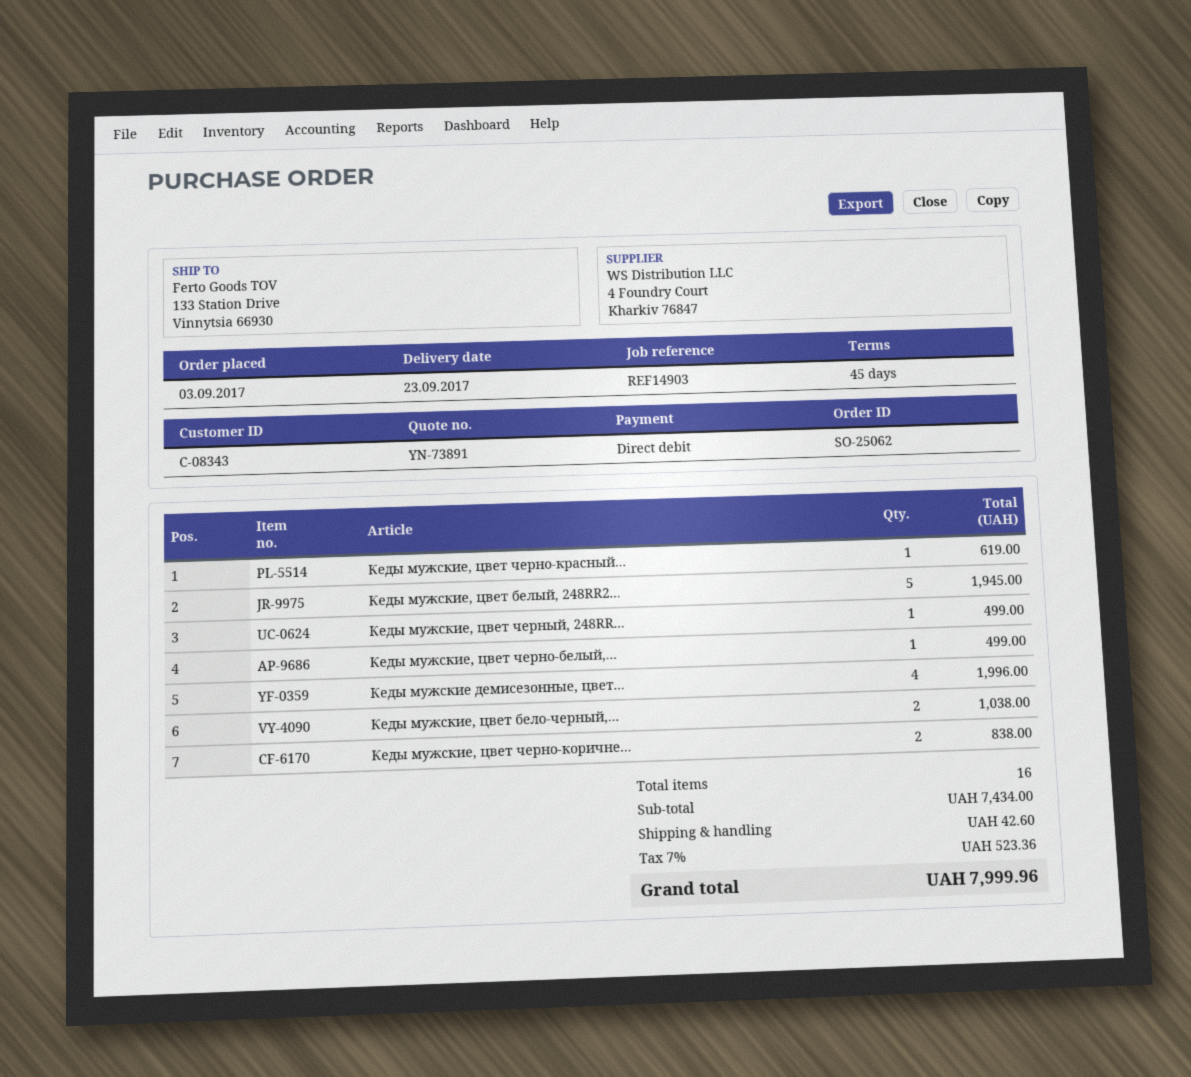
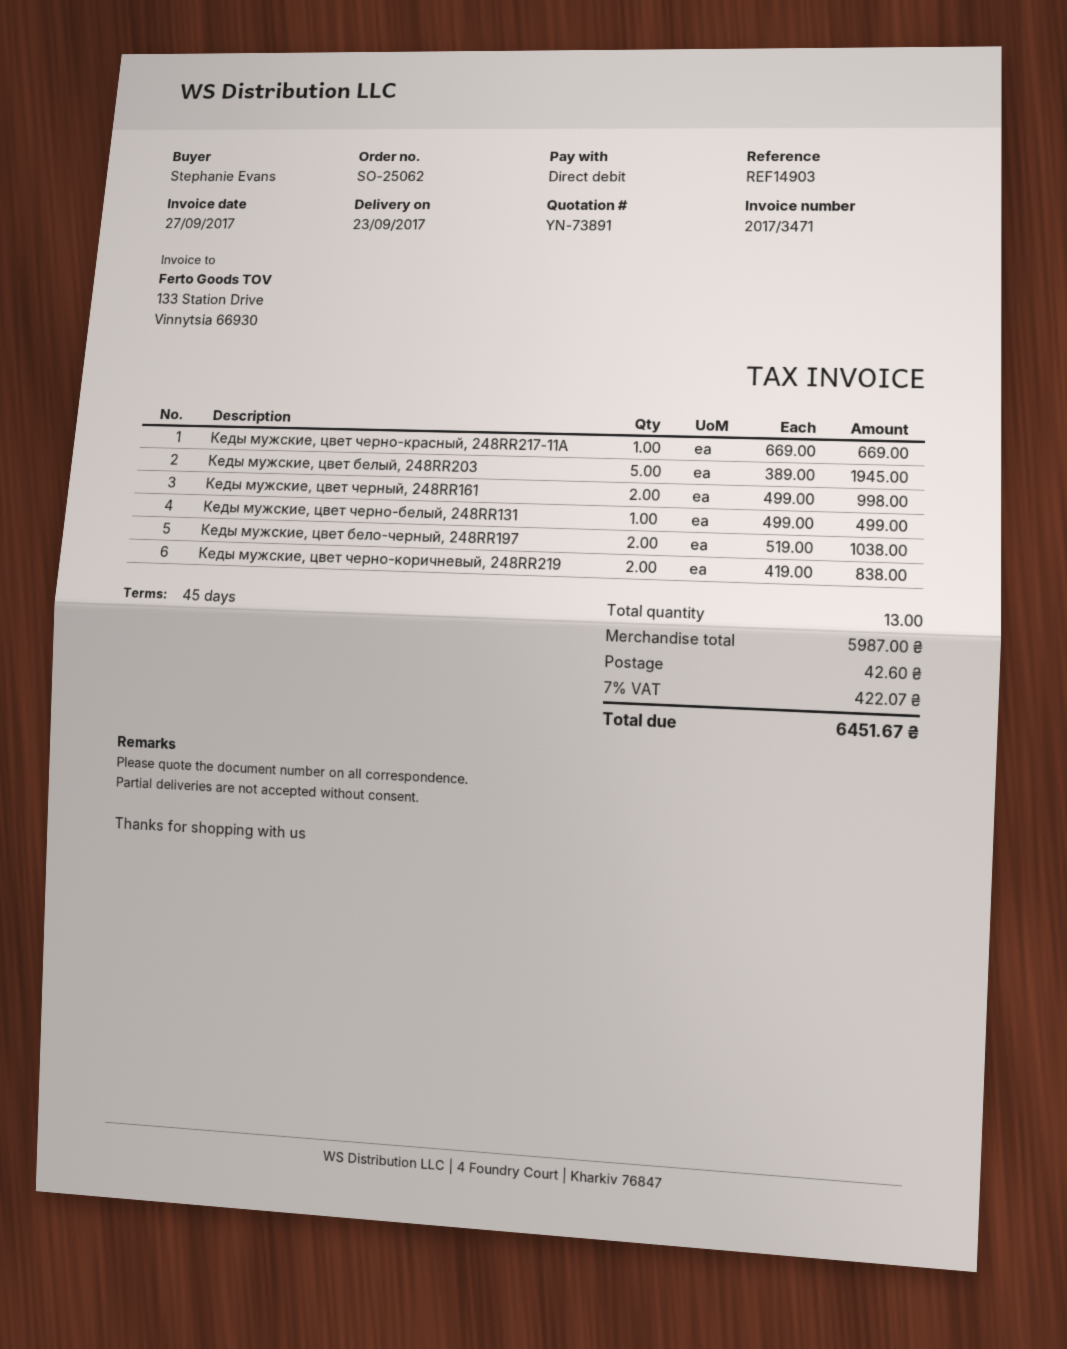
Кеды мужские, цвет черно-красный...: 1 for 619.00 -> 1 for 669.00
Кеды мужские, цвет черный, 248RR...: 1 for 499.00 -> 2 for 998.00
Кеды мужские демисезонные, цвет...: 4 for 1996.00 -> none
total quantity: 16 -> 13
subtotal: 7434.00 -> 5987.00
tax: 7% = 523.36 -> 7% = 422.07
total: 7999.96 -> 6451.67

